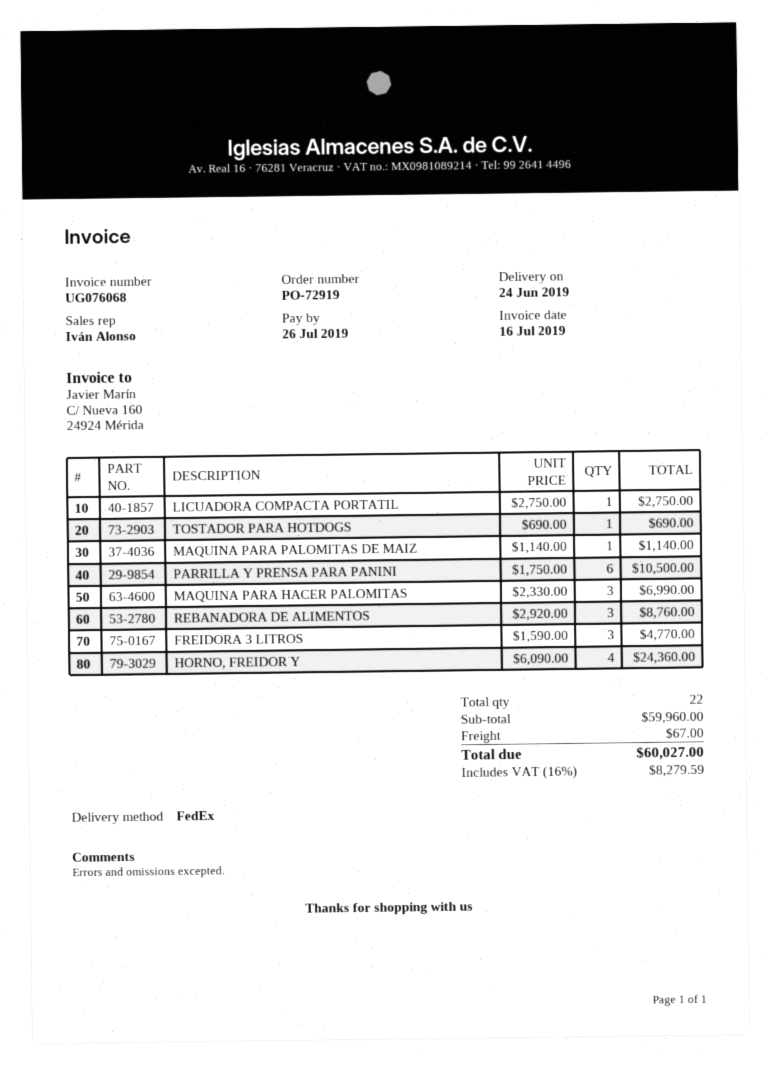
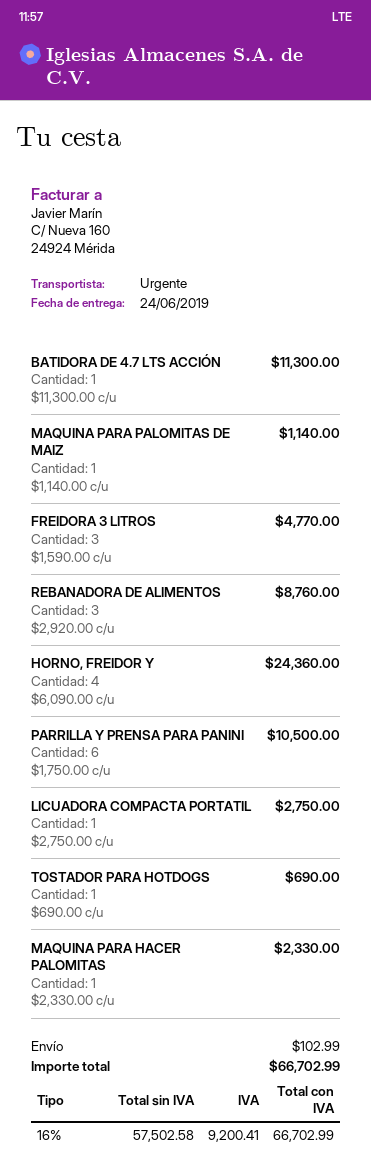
shipping method: FedEx -> express
MAQUINA PARA HACER PALOMITAS: 3 x 2330.00 = 6990.00 -> 1 x 2330.00 = 2330.00
BATIDORA DE 4.7 LTS ACCIÓN: none -> 1 x 11300.00 = 11300.00
shipping: 67.00 -> 102.99
tax: 16% = 8279.59 -> 16% = 9200.41
total: 60027.00 -> 66702.99

